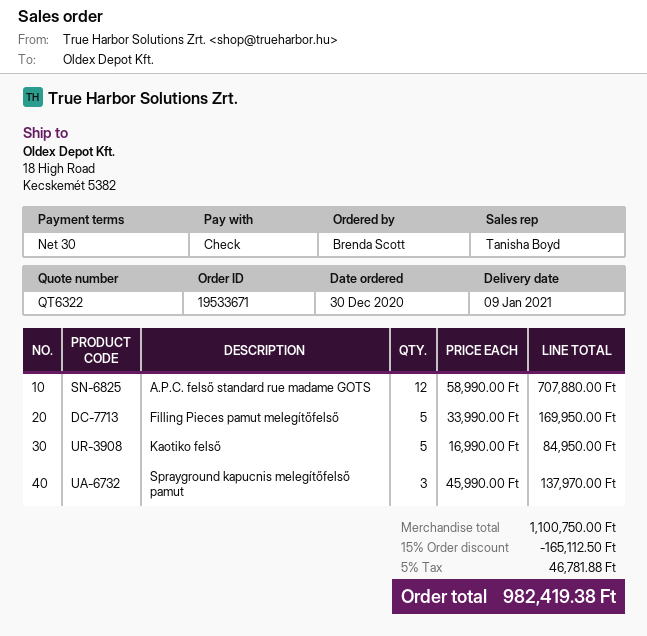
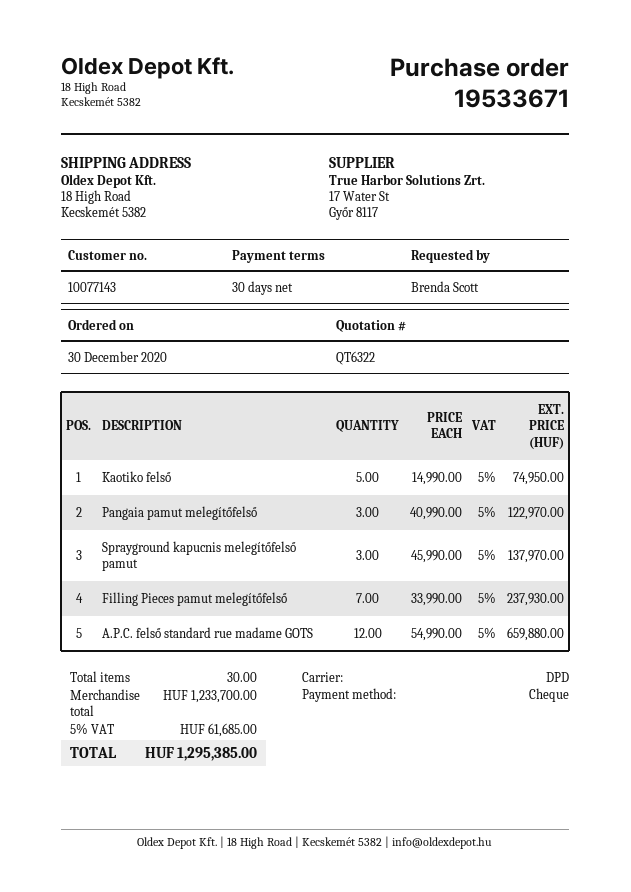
A.P.C. felső standard rue madame GOTS: 12 x 58990.00 = 707880.00 -> 12 x 54990.00 = 659880.00
Filling Pieces pamut melegítőfelső: 5 x 33990.00 = 169950.00 -> 7 x 33990.00 = 237930.00
Kaotiko felső: 5 x 16990.00 = 84950.00 -> 5 x 14990.00 = 74950.00
Pangaia pamut melegítőfelső: none -> 3 x 40990.00 = 122970.00
subtotal: 1100750.00 -> 1233700.00
discount: 15% = 165112.50 -> none
tax: 5% = 46781.88 -> 5% = 61685.00
total: 982419.38 -> 1295385.00

